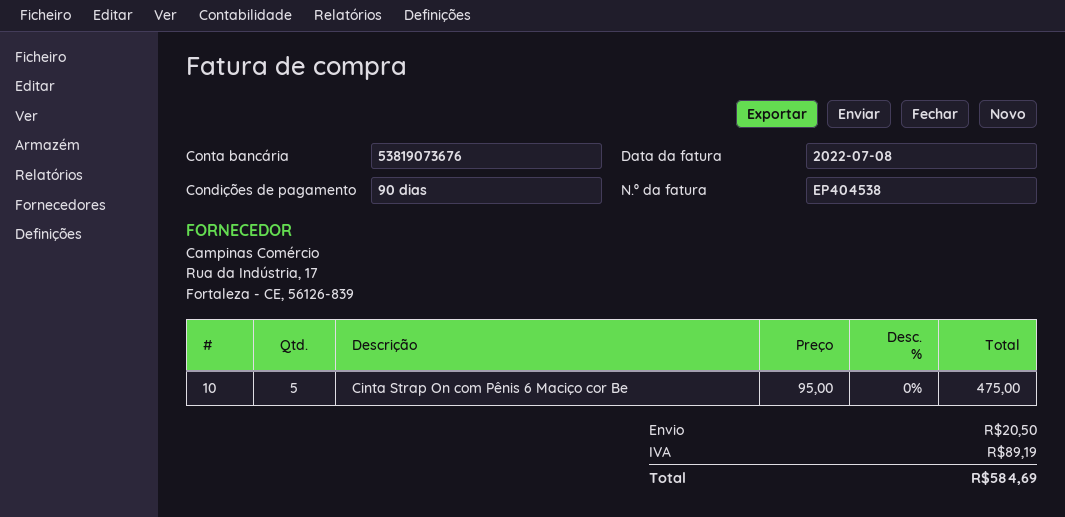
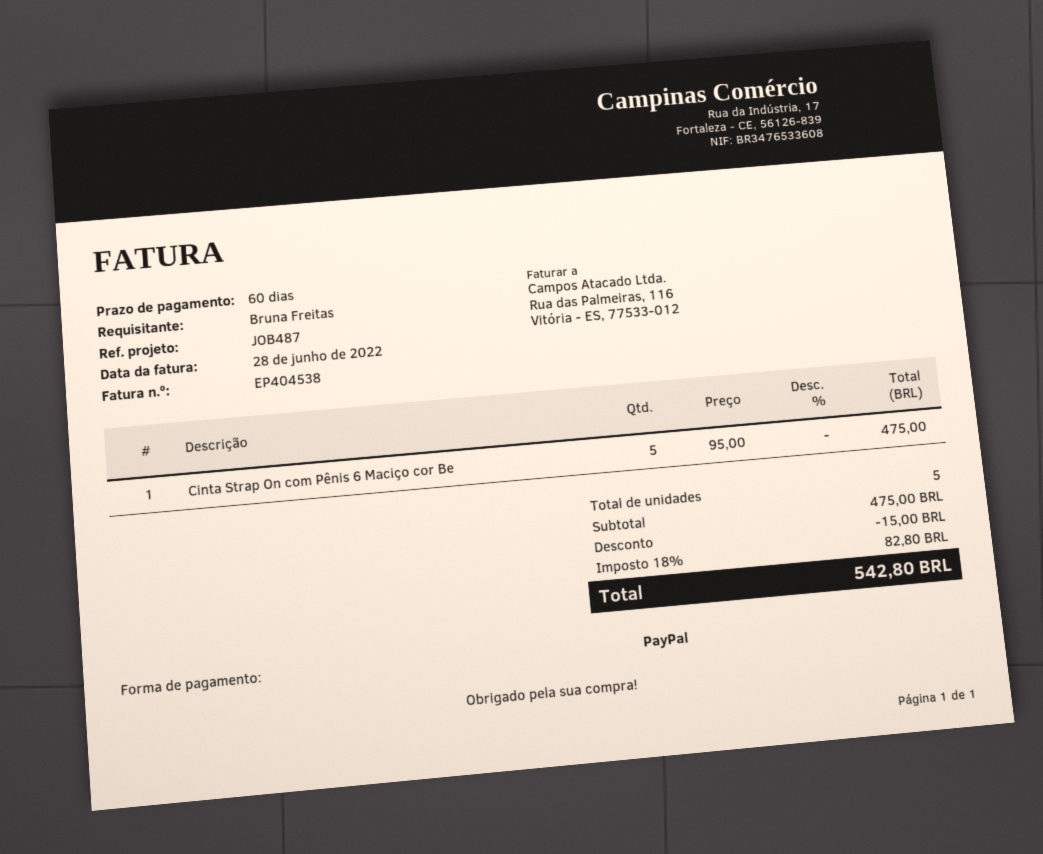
invoice date: 2022-07-08 -> 2022-06-28
payment terms: 90 days -> 60 days
discount: none -> 15.00
shipping: 20.50 -> none
tax: 89.19 -> 82.80
total: 584.69 -> 542.80

